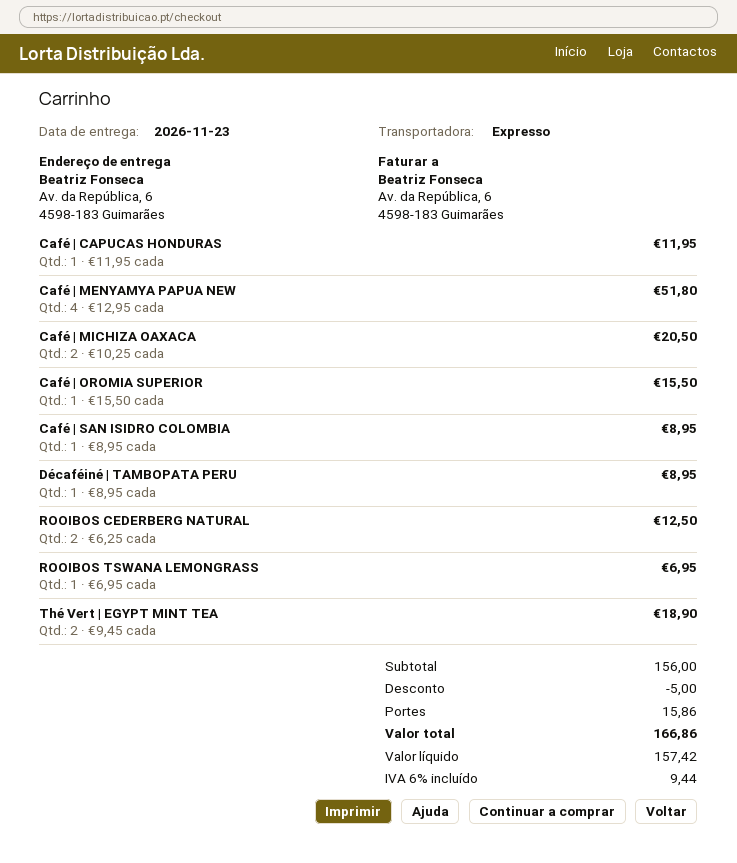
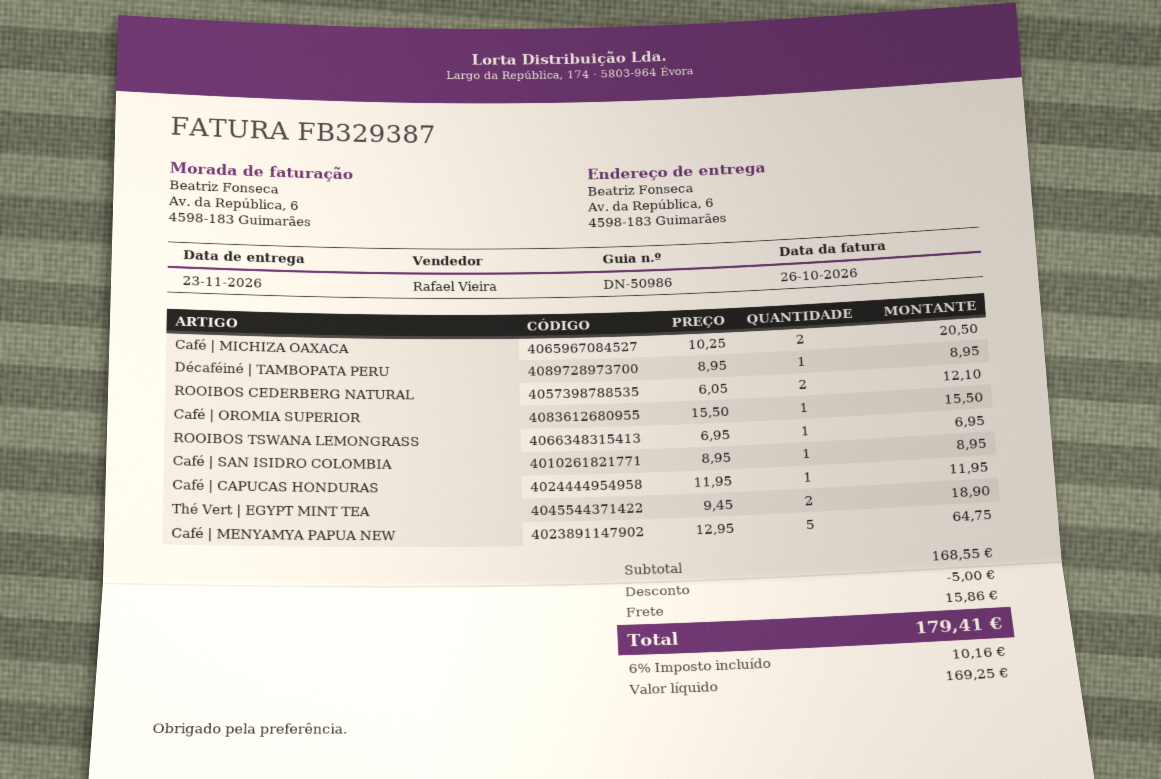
Café | MENYAMYA PAPUA NEW: 4 x 12.95 = 51.80 -> 5 x 12.95 = 64.75
ROOIBOS CEDERBERG NATURAL: 2 x 6.25 = 12.50 -> 2 x 6.05 = 12.10
subtotal: 156.00 -> 168.55
net: 157.42 -> 169.25
tax: 6% = 9.44 -> 6% = 10.16
total: 166.86 -> 179.41

